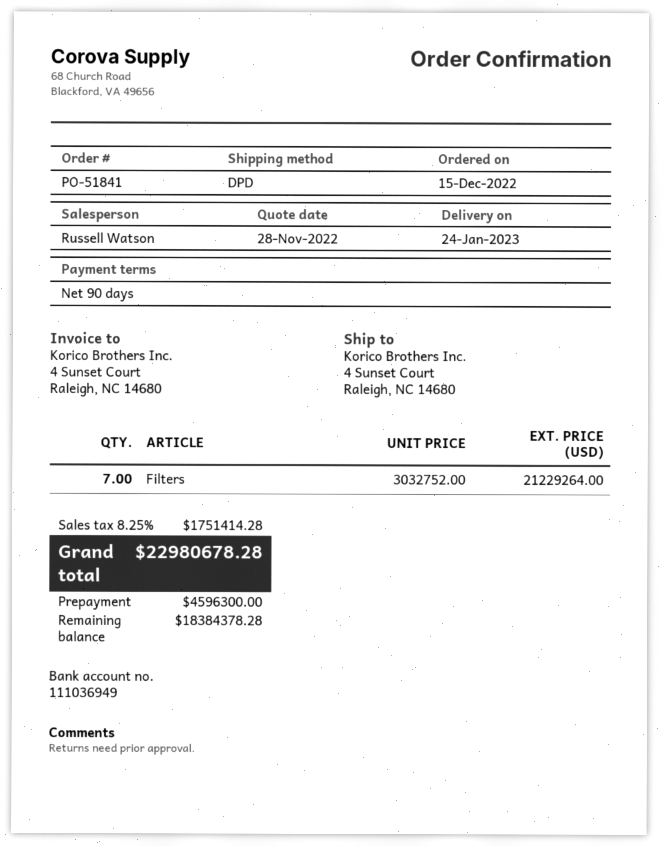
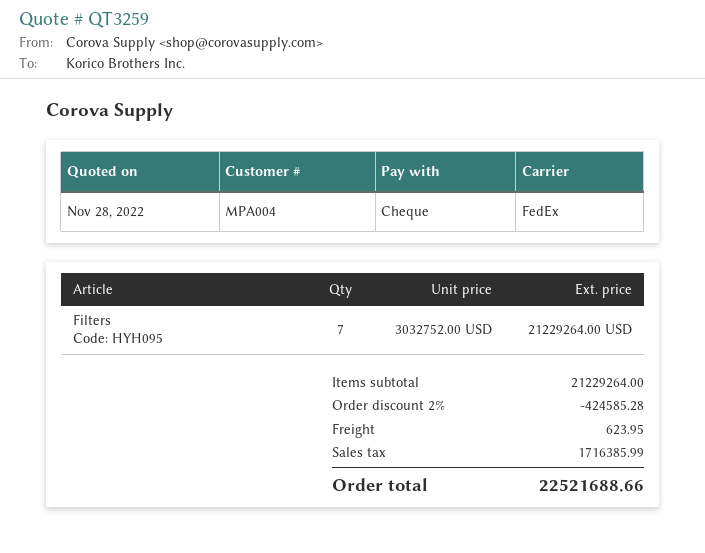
shipping method: DPD -> FedEx
discount: none -> 2% = 424585.28
shipping: none -> 623.95
tax: 1751414.28 -> 1716385.99
total: 22980678.28 -> 22521688.66

